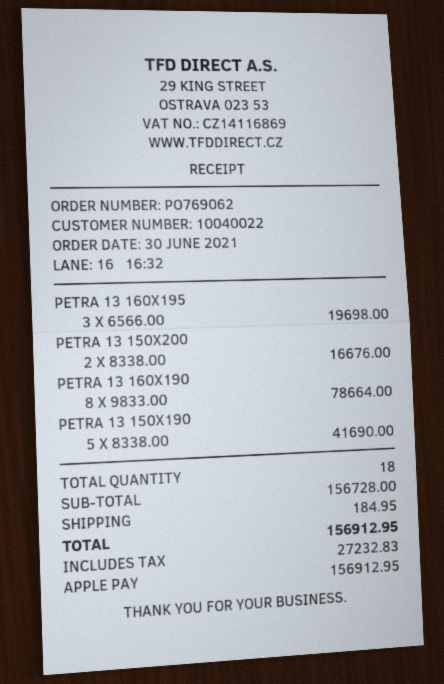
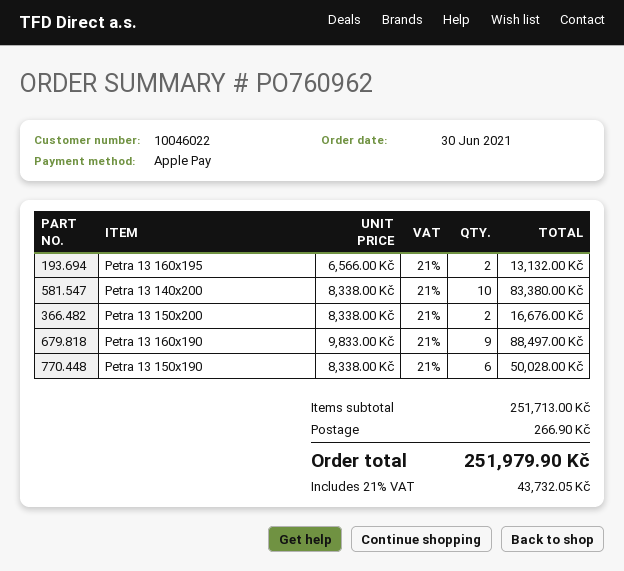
order number: PO769062 -> PO760962
customer number: 10040022 -> 10046022
PETRA 13 160X195: 3 x 6566.00 = 19698.00 -> 2 x 6566.00 = 13132.00
PETRA 13 160X190: 8 x 9833.00 = 78664.00 -> 9 x 9833.00 = 88497.00
PETRA 13 150X190: 5 x 8338.00 = 41690.00 -> 6 x 8338.00 = 50028.00
Petra 13 140x200: none -> 10 x 8338.00 = 83380.00
subtotal: 156728.00 -> 251713.00
shipping: 184.95 -> 266.90
tax: 27232.83 -> 43732.05
total: 156912.95 -> 251979.90

